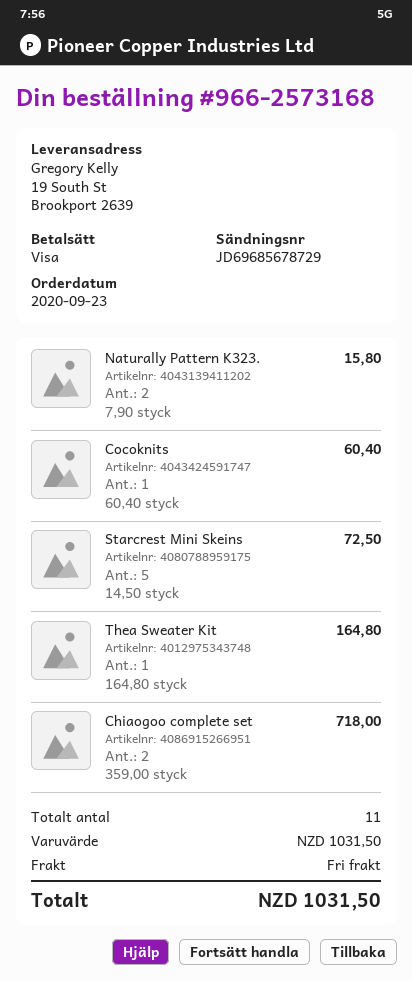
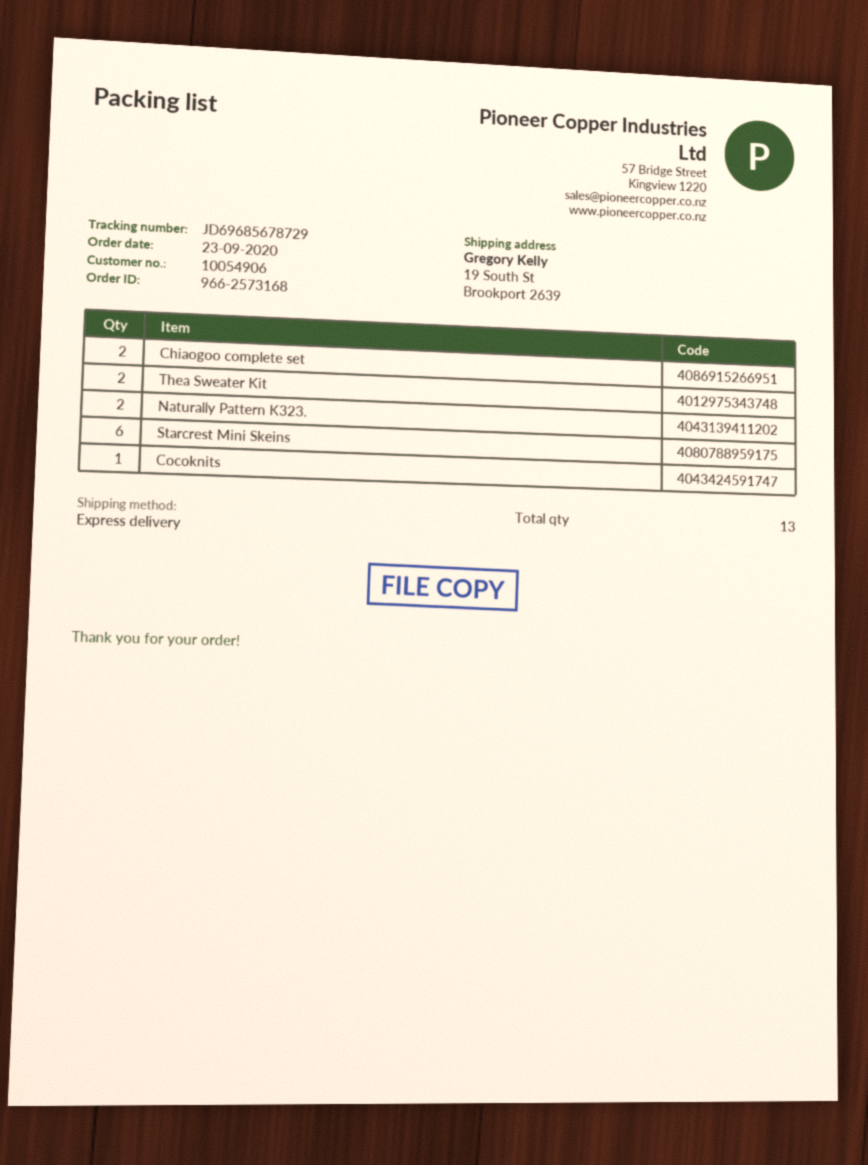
Starcrest Mini Skeins: 5 -> 6
Thea Sweater Kit: 1 -> 2
total quantity: 11 -> 13

